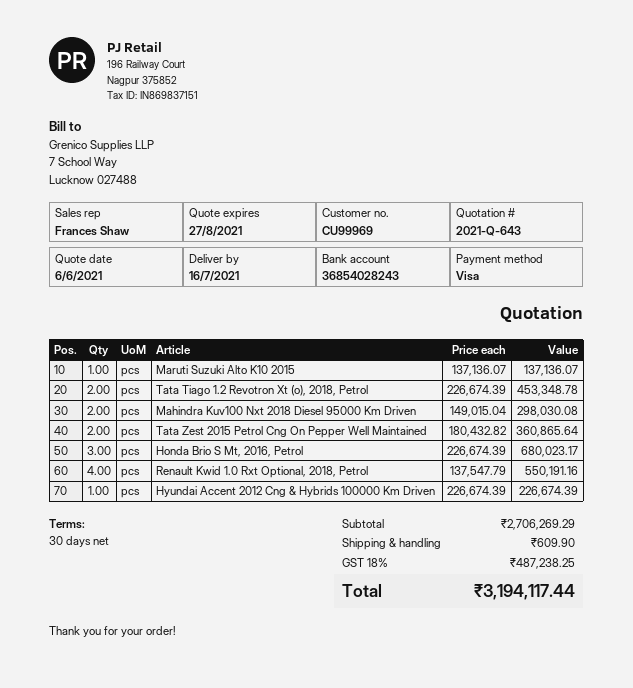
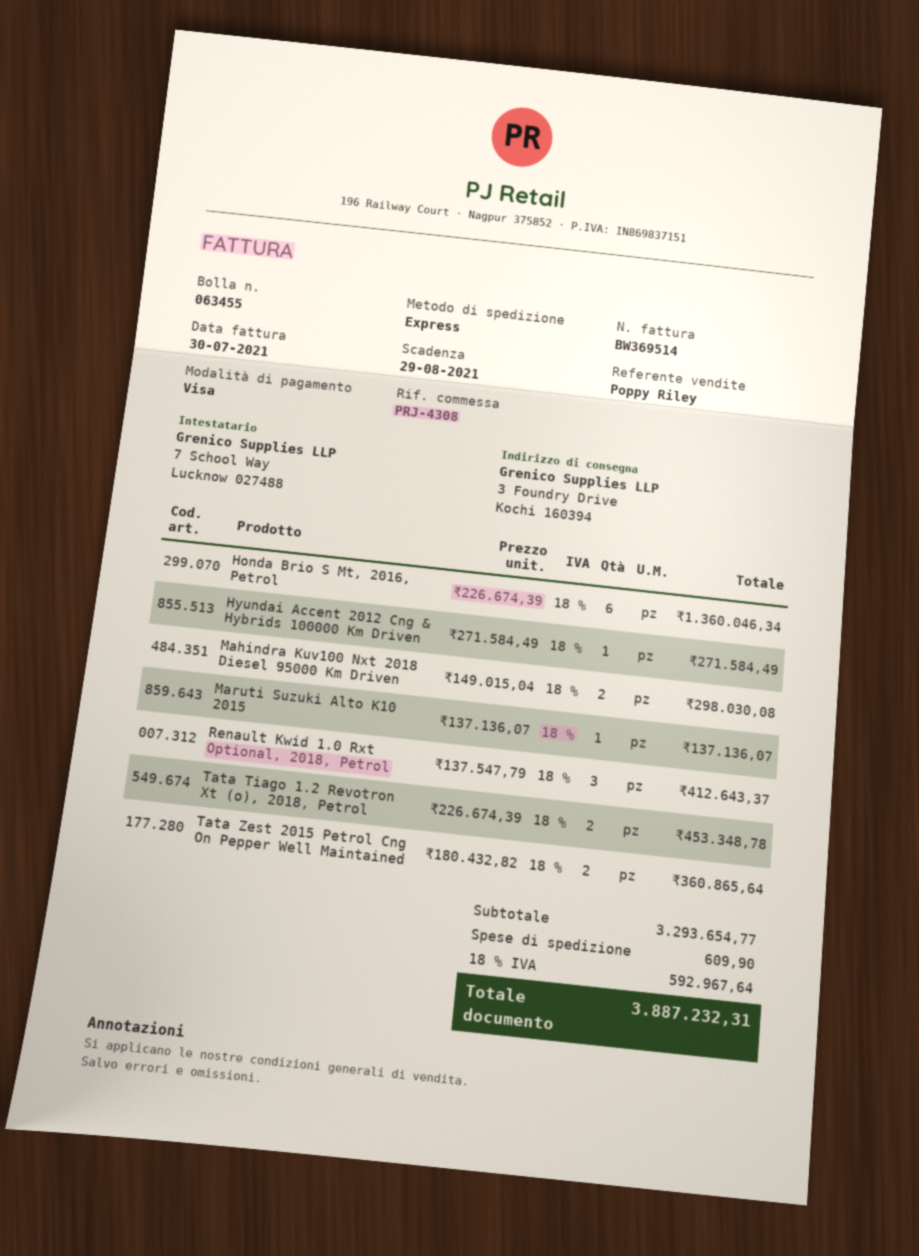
sales rep: Frances Shaw -> Poppy Riley
Honda Brio S Mt, 2016, Petrol: 3 x 226674.39 = 680023.17 -> 6 x 226674.39 = 1360046.34
Renault Kwid 1.0 Rxt Optional, 2018, Petrol: 4 x 137547.79 = 550191.16 -> 3 x 137547.79 = 412643.37
Hyundai Accent 2012 Cng & Hybrids 100000 Km Driven: 1 x 226674.39 = 226674.39 -> 1 x 271584.49 = 271584.49
subtotal: 2706269.29 -> 3293654.77
tax: 18% = 487238.25 -> 18% = 592967.64
total: 3194117.44 -> 3887232.31

